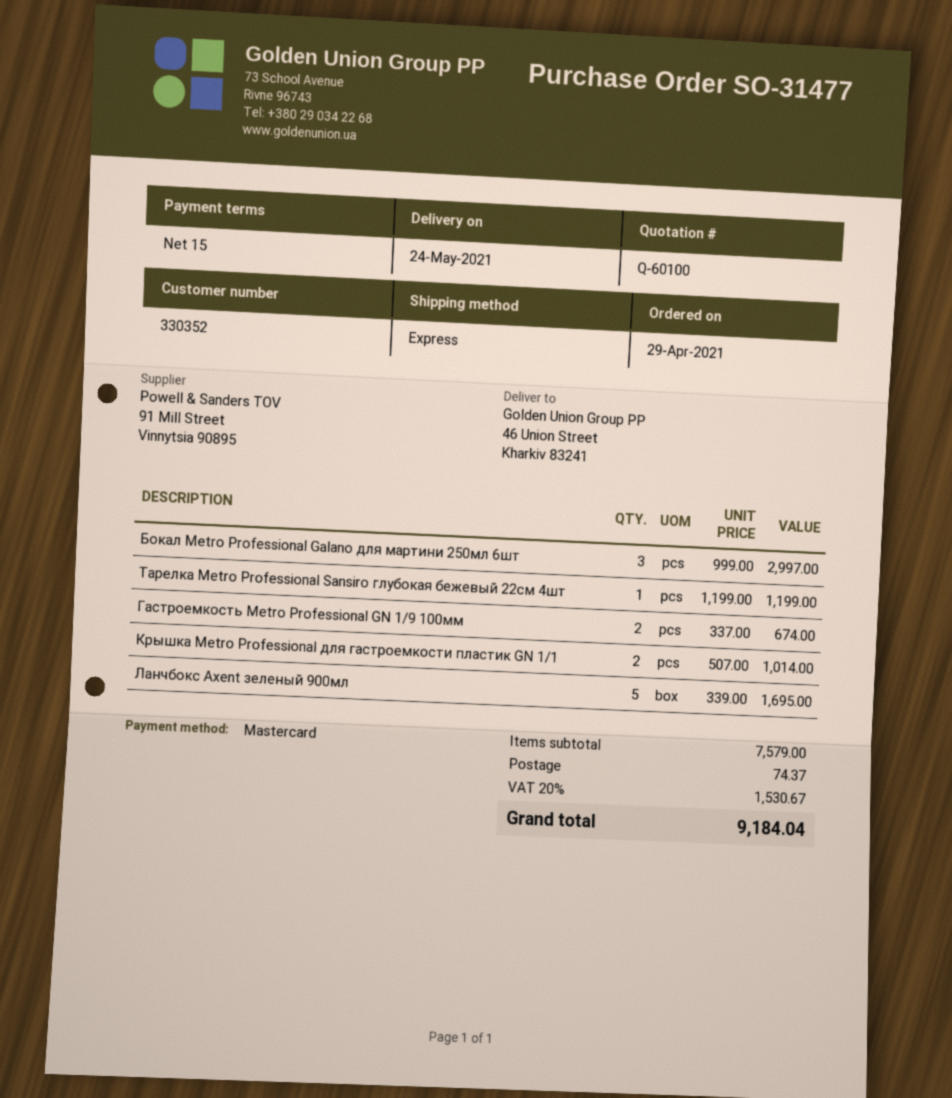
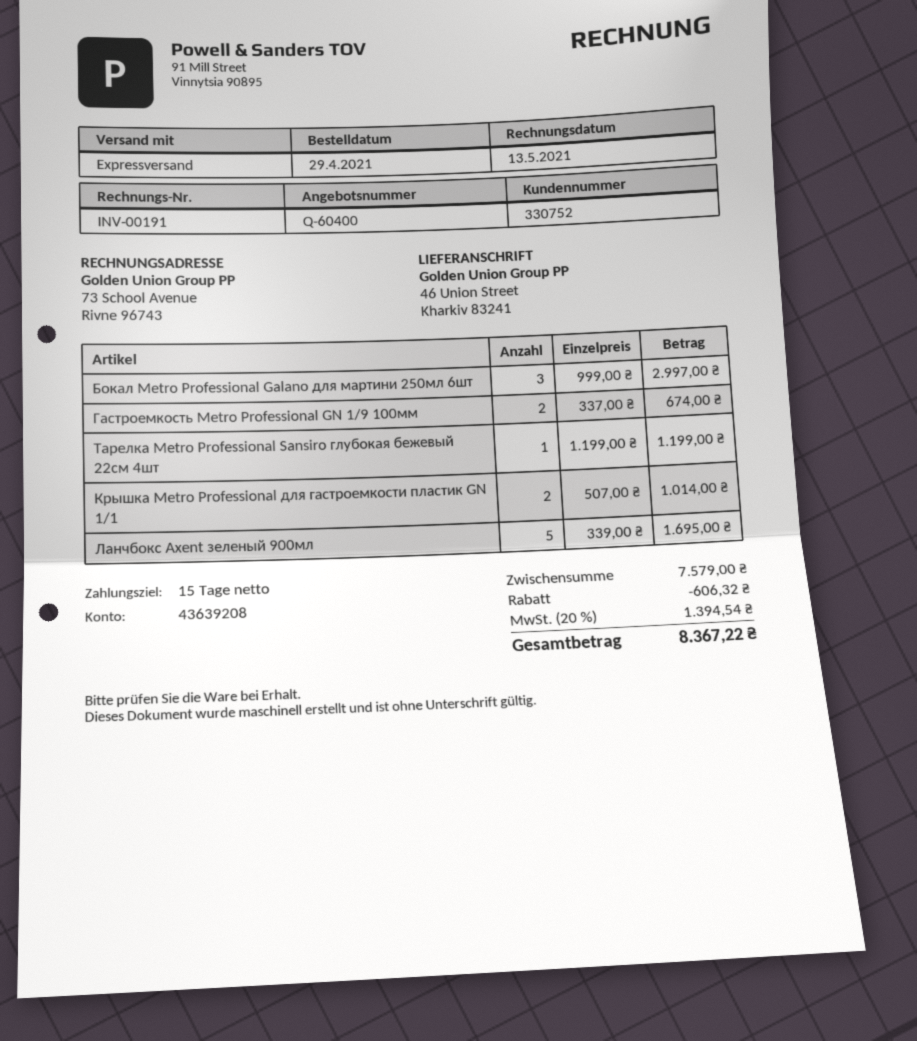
quote number: Q-60100 -> Q-60400
customer number: 330352 -> 330752
discount: none -> 606.32
shipping: 74.37 -> none
tax: 20% = 1530.67 -> 20% = 1394.54
total: 9184.04 -> 8367.22

